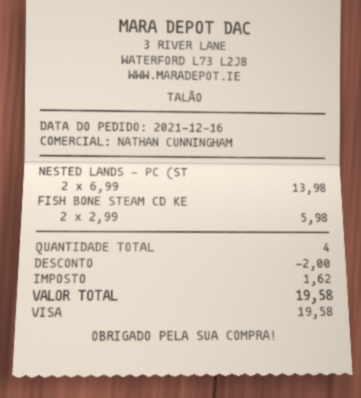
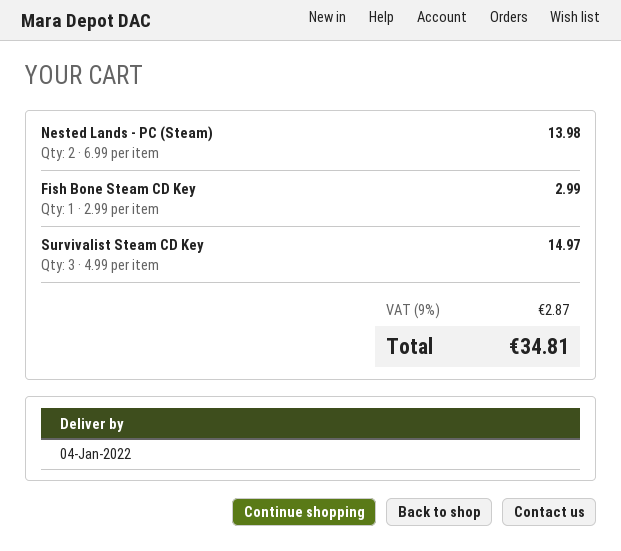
FISH BONE STEAM CD KE: 2 x 2.99 = 5.98 -> 1 x 2.99 = 2.99
Survivalist Steam CD Key: none -> 3 x 4.99 = 14.97
discount: 2.00 -> none
tax: 1.62 -> 2.87
total: 19.58 -> 34.81

